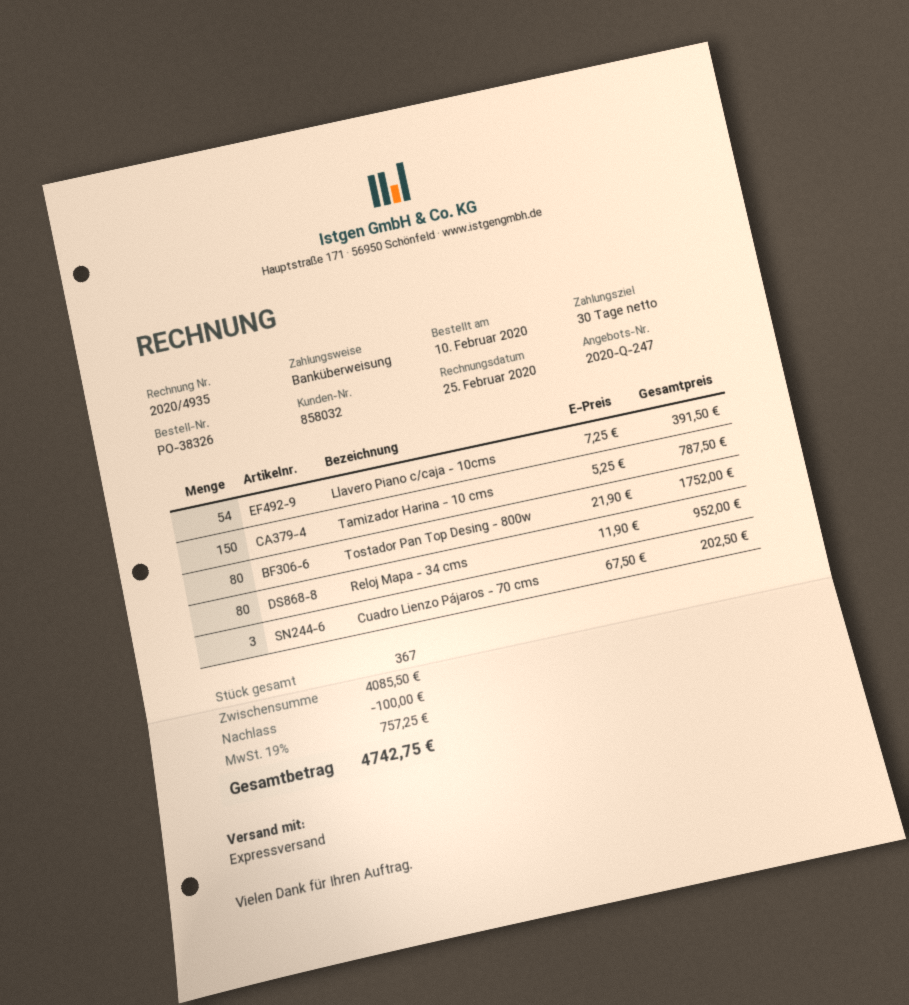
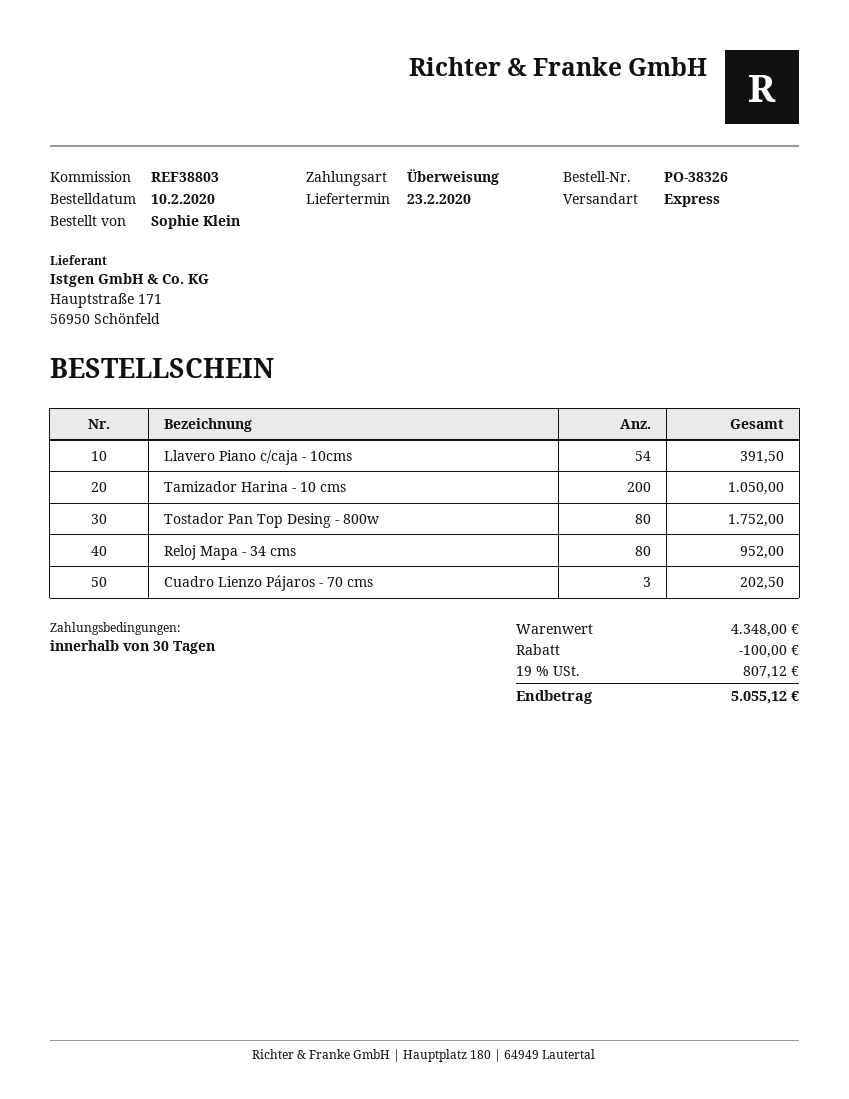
Tamizador Harina - 10 cms: 150 for 787.50 -> 200 for 1050.00
subtotal: 4085.50 -> 4348.00
tax: 19% = 757.25 -> 19% = 807.12
total: 4742.75 -> 5055.12

